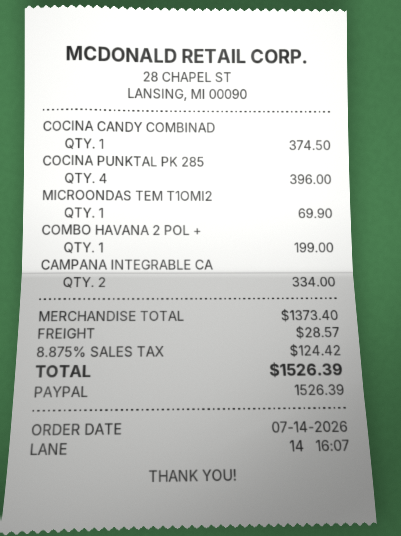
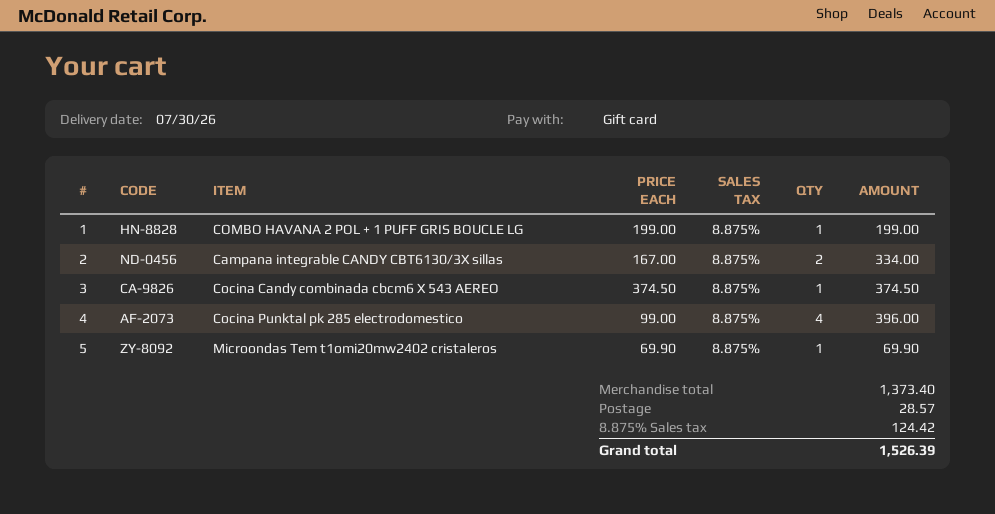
payment method: PayPal -> gift card

